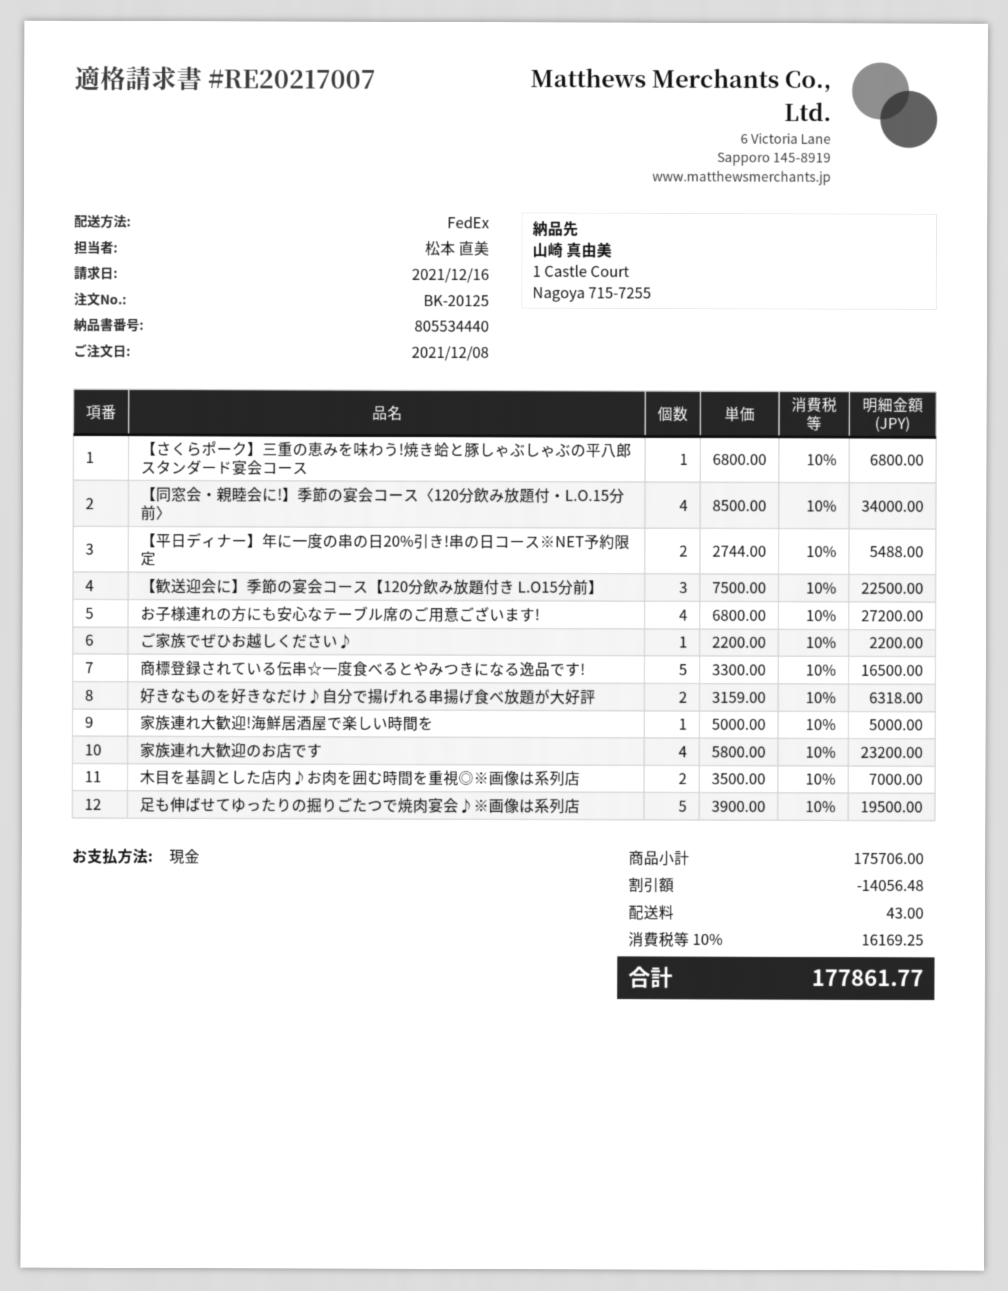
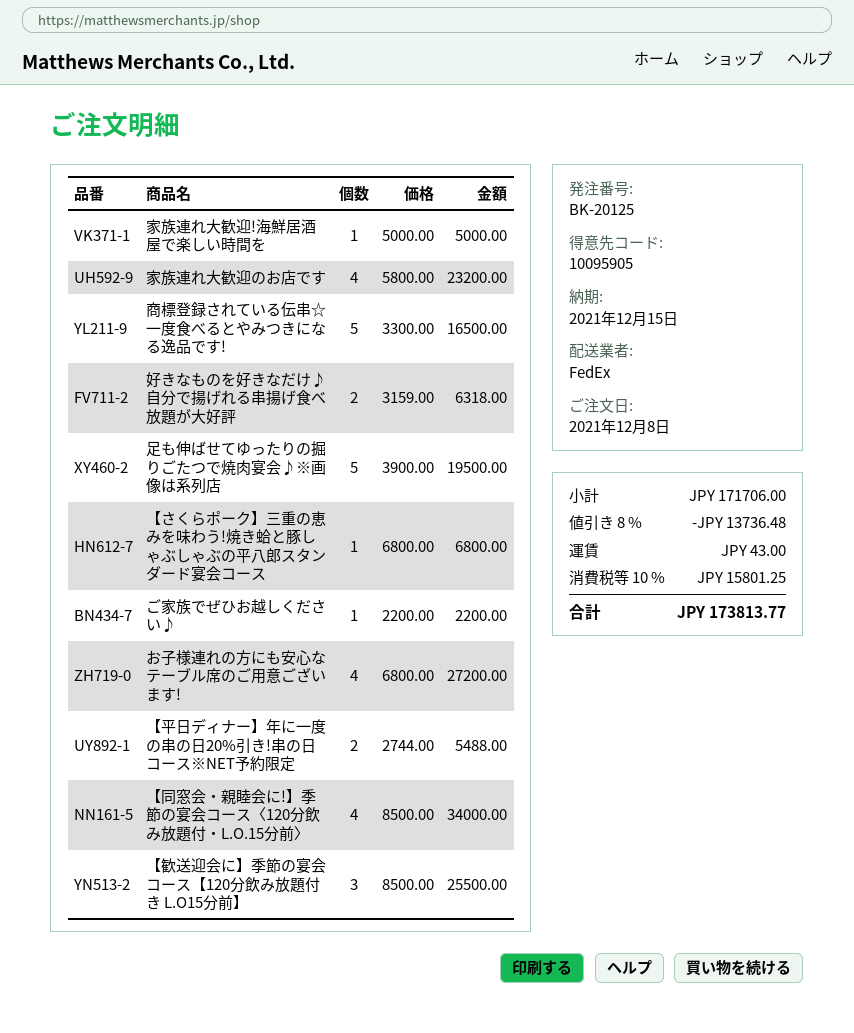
【歓送迎会に】季節の宴会コース【120分飲み放題付き L.O15分前】: 3 x 7500.00 = 22500.00 -> 3 x 8500.00 = 25500.00
木目を基調とした店内♪お肉を囲む時間を重視◎※画像は系列店: 2 x 3500.00 = 7000.00 -> none
subtotal: 175706.00 -> 171706.00
discount: 14056.48 -> 13736.48
tax: 10% = 16169.25 -> 10% = 15801.25
total: 177861.77 -> 173813.77

